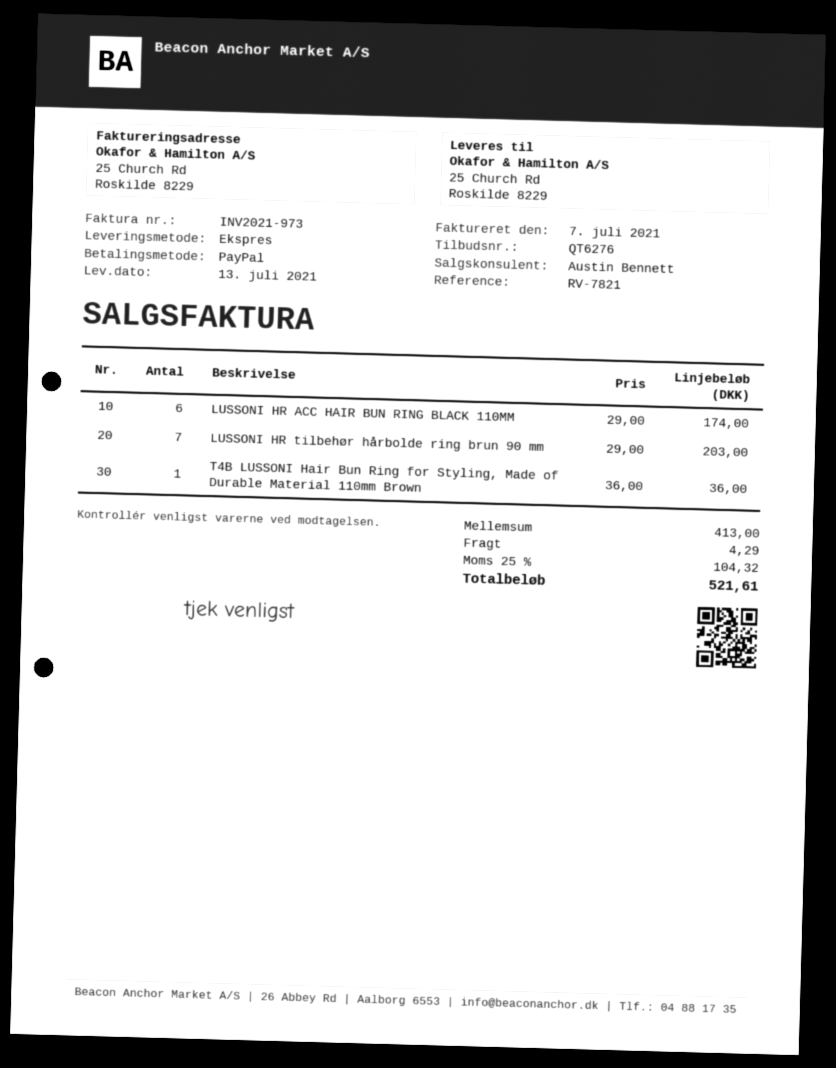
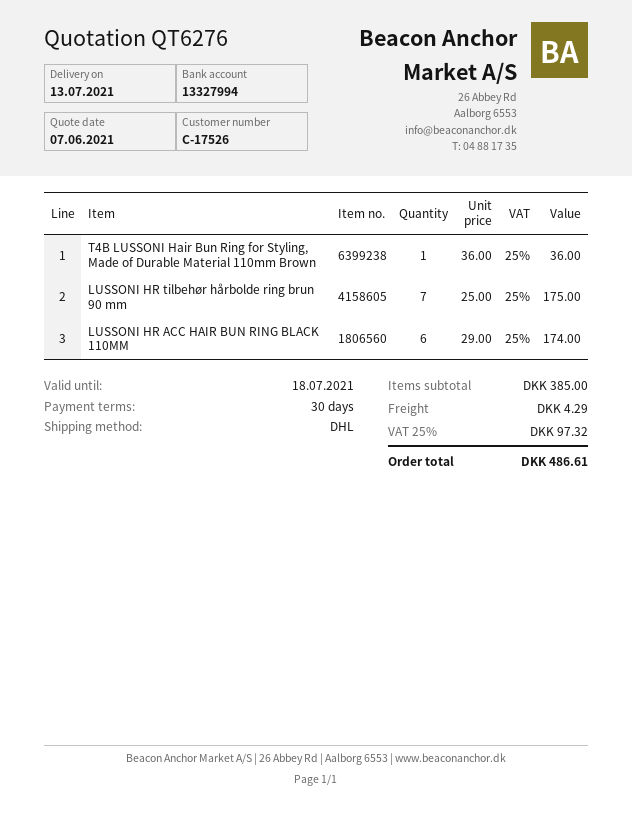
shipping method: express -> DHL
LUSSONI HR tilbehør hårbolde ring brun 90 mm: 7 x 29.00 = 203.00 -> 7 x 25.00 = 175.00
subtotal: 413.00 -> 385.00
tax: 25% = 104.32 -> 25% = 97.32
total: 521.61 -> 486.61

